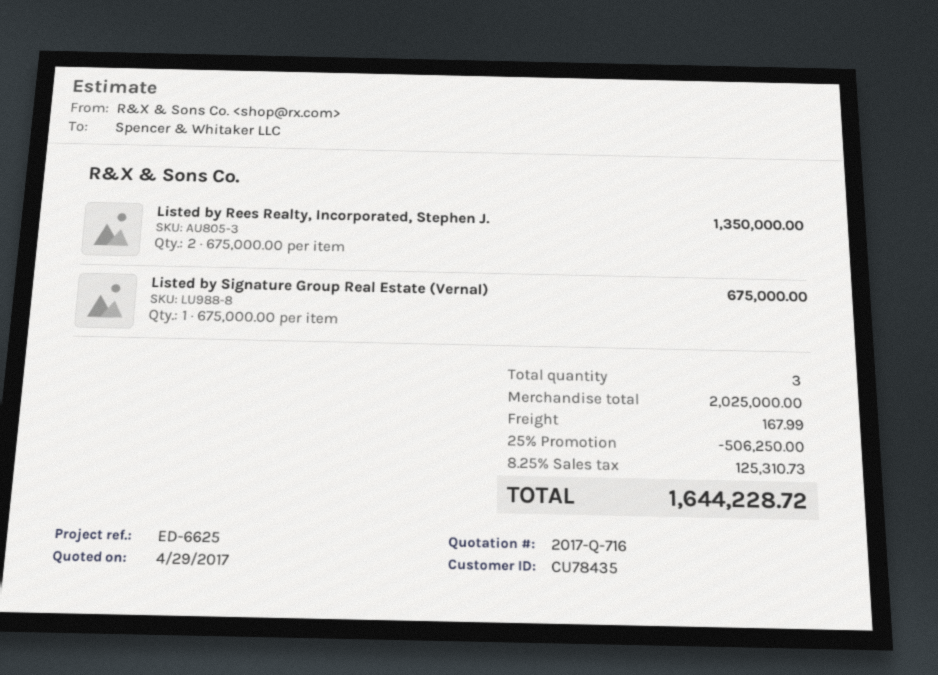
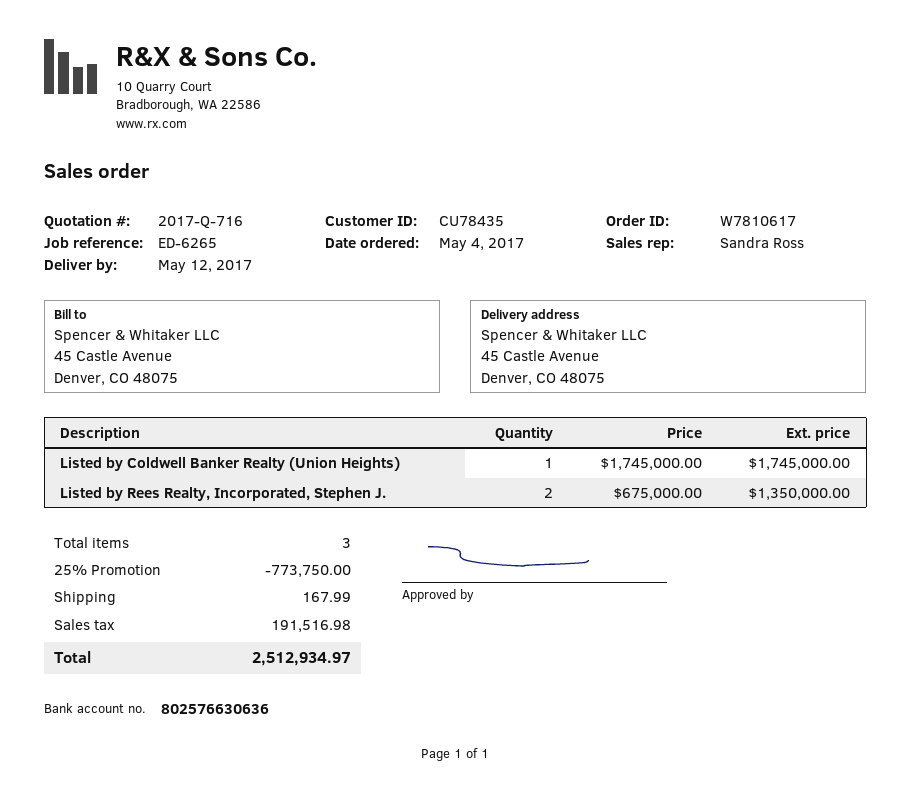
reference: ED-6625 -> ED-6265
Listed by Signature Group Real Estate (Vernal): 1 x 675000.00 = 675000.00 -> none
Listed by Coldwell Banker Realty (Union Heights): none -> 1 x 1745000.00 = 1745000.00
discount: 25% = 506250.00 -> 25% = 773750.00
tax: 125310.73 -> 191516.98
total: 1644228.72 -> 2512934.97

